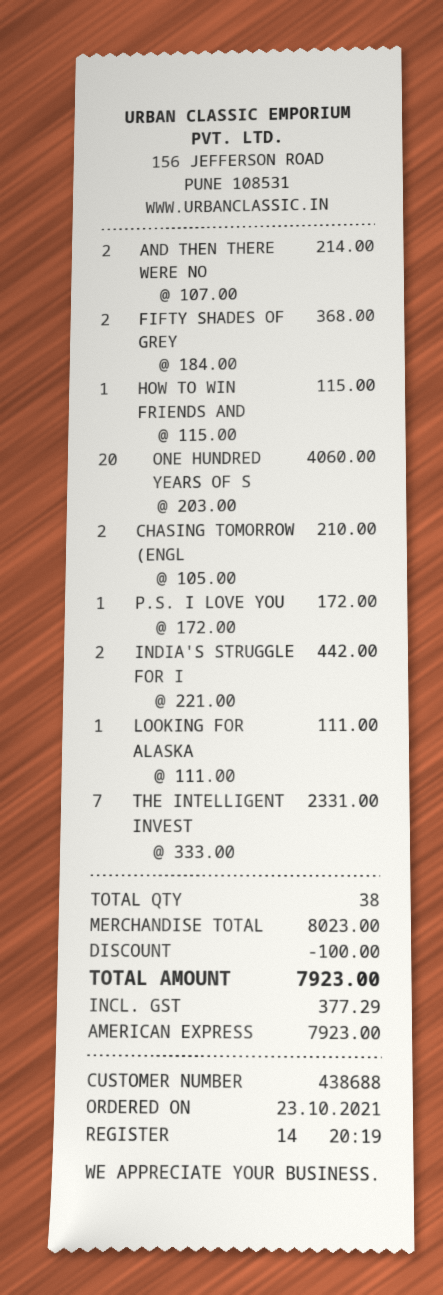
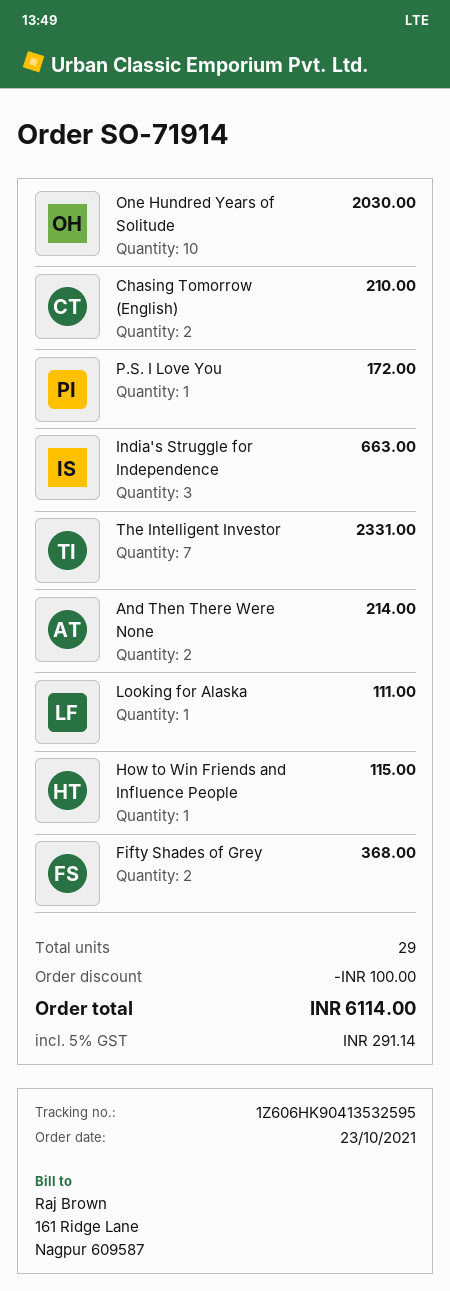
ONE HUNDRED YEARS OF S: 20 for 4060.00 -> 10 for 2030.00
INDIA'S STRUGGLE FOR I: 2 for 442.00 -> 3 for 663.00
total quantity: 38 -> 29
tax: 377.29 -> 291.14
total: 7923.00 -> 6114.00

